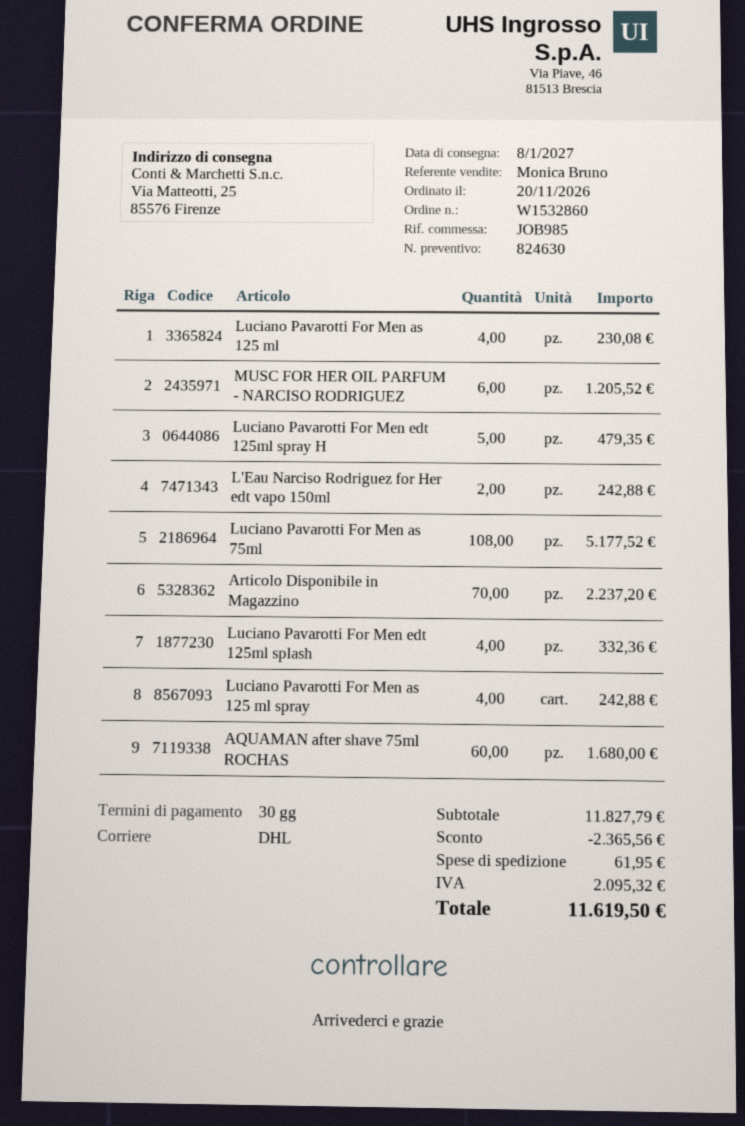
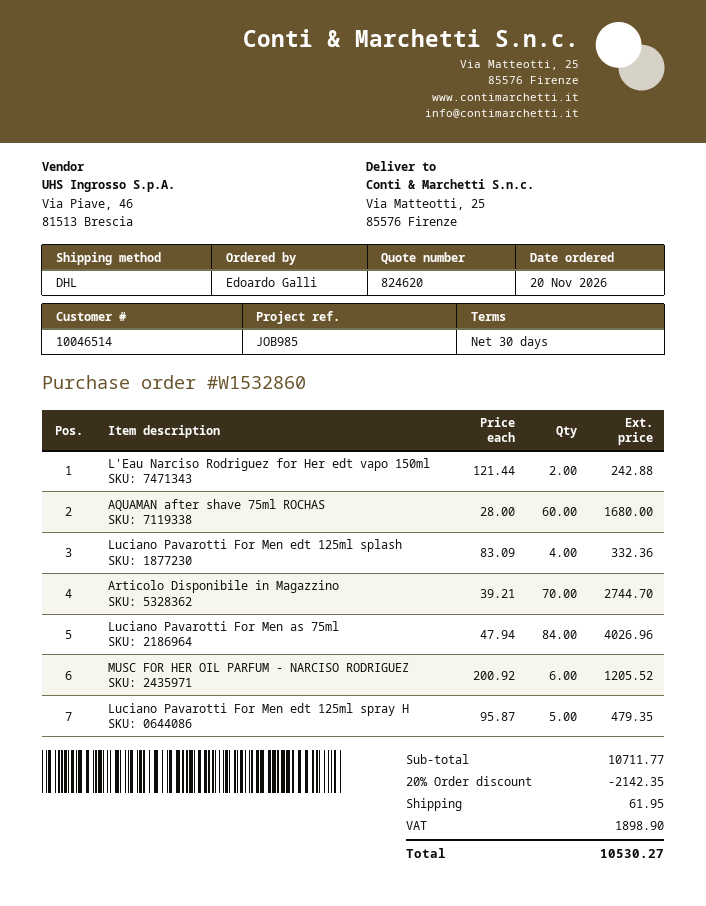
quote number: 824630 -> 824620
Luciano Pavarotti For Men as 125 ml: 4 for 230.08 -> none
Luciano Pavarotti For Men as 75ml: 108 for 5177.52 -> 84 for 4026.96
Articolo Disponibile in Magazzino: 70 for 2237.20 -> 70 for 2744.70
Luciano Pavarotti For Men as 125 ml spray: 4 for 242.88 -> none
subtotal: 11827.79 -> 10711.77
discount: 2365.56 -> 2142.35
tax: 2095.32 -> 1898.90
total: 11619.50 -> 10530.27

